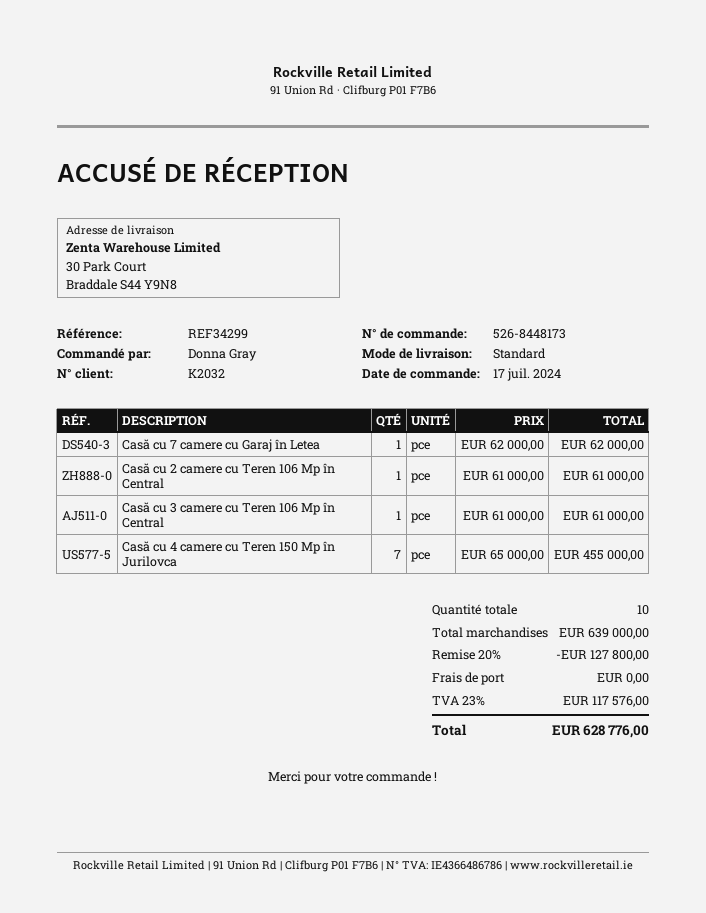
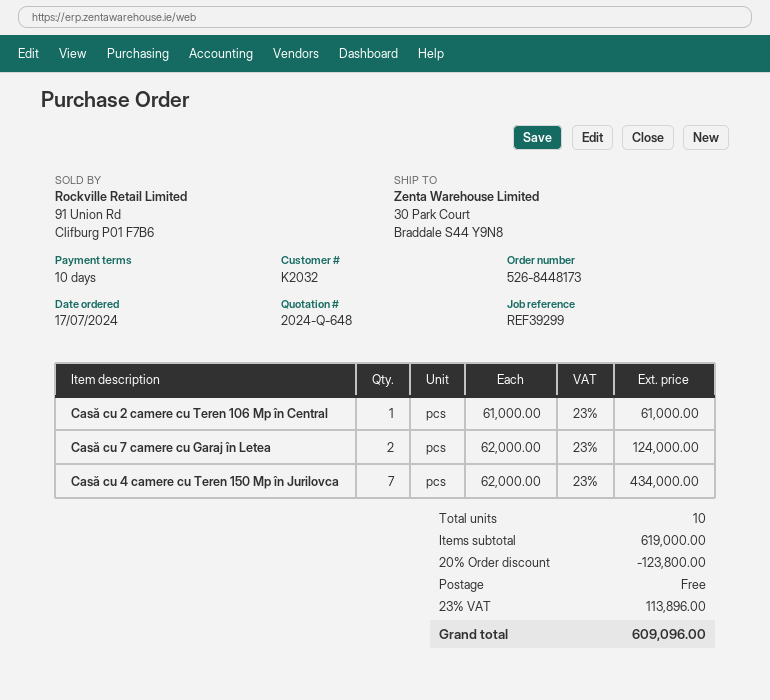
reference: REF34299 -> REF39299
Casă cu 7 camere cu Garaj în Letea: 1 x 62000.00 = 62000.00 -> 2 x 62000.00 = 124000.00
Casă cu 3 camere cu Teren 106 Mp în Central: 1 x 61000.00 = 61000.00 -> none
Casă cu 4 camere cu Teren 150 Mp în Jurilovca: 7 x 65000.00 = 455000.00 -> 7 x 62000.00 = 434000.00
subtotal: 639000.00 -> 619000.00
discount: 20% = 127800.00 -> 20% = 123800.00
tax: 23% = 117576.00 -> 23% = 113896.00
total: 628776.00 -> 609096.00

